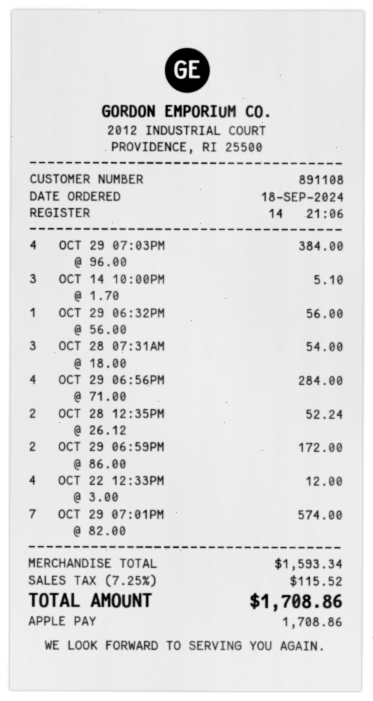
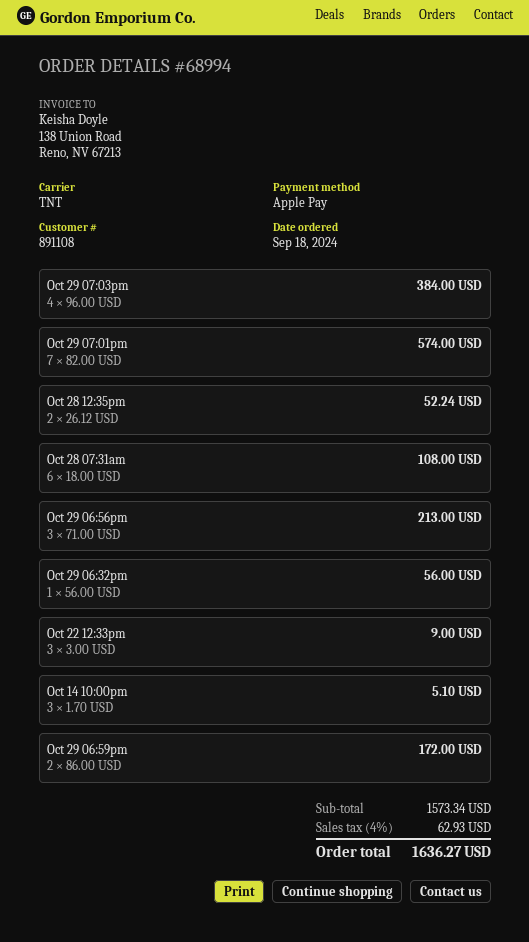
OCT 28 07:31AM: 3 x 18.00 = 54.00 -> 6 x 18.00 = 108.00
OCT 29 06:56PM: 4 x 71.00 = 284.00 -> 3 x 71.00 = 213.00
OCT 22 12:33PM: 4 x 3.00 = 12.00 -> 3 x 3.00 = 9.00
subtotal: 1593.34 -> 1573.34
tax: 7.25% = 115.52 -> 4% = 62.93
total: 1708.86 -> 1636.27

